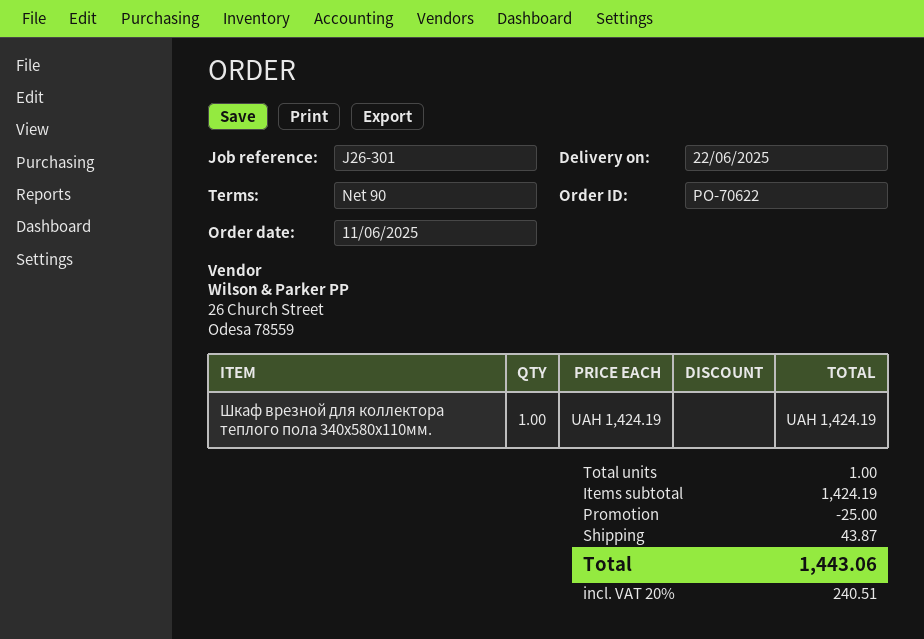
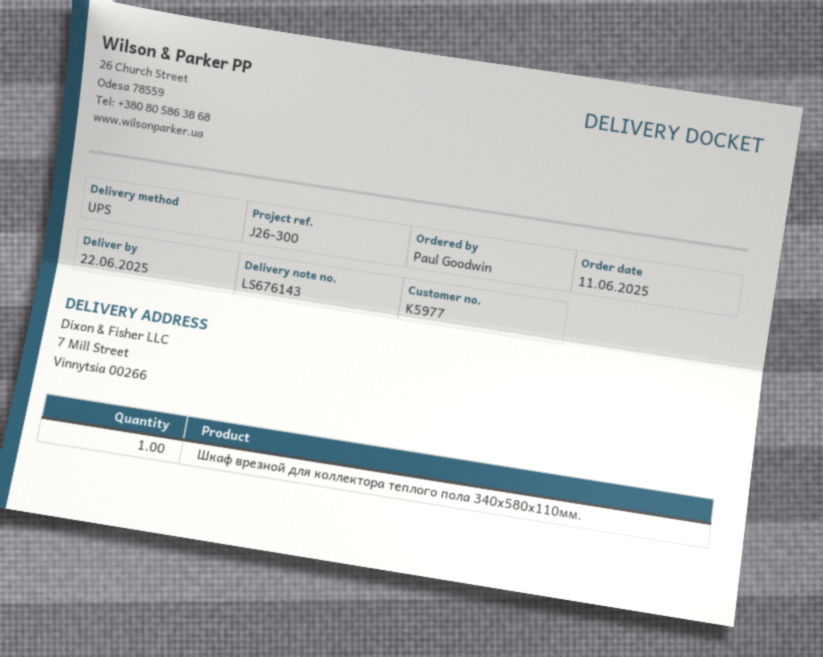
reference: J26-301 -> J26-300

